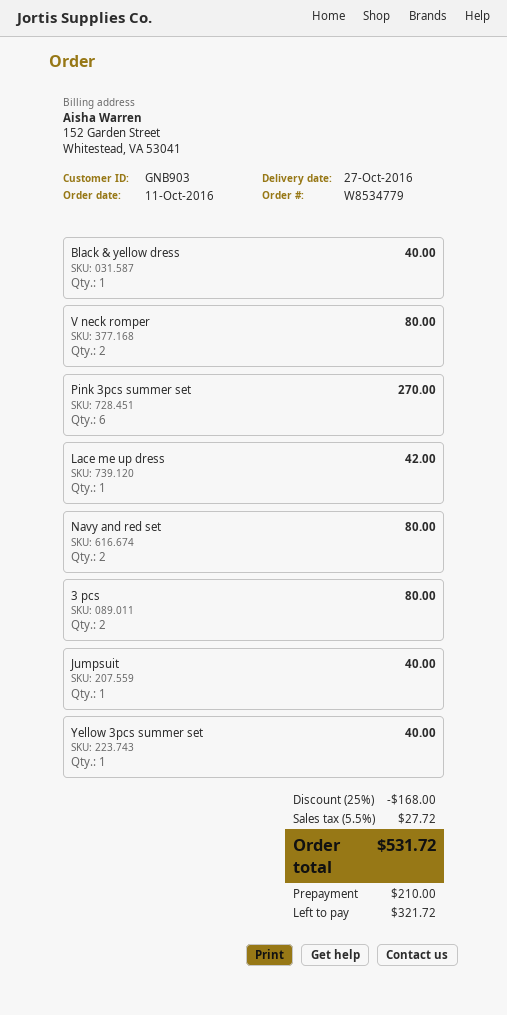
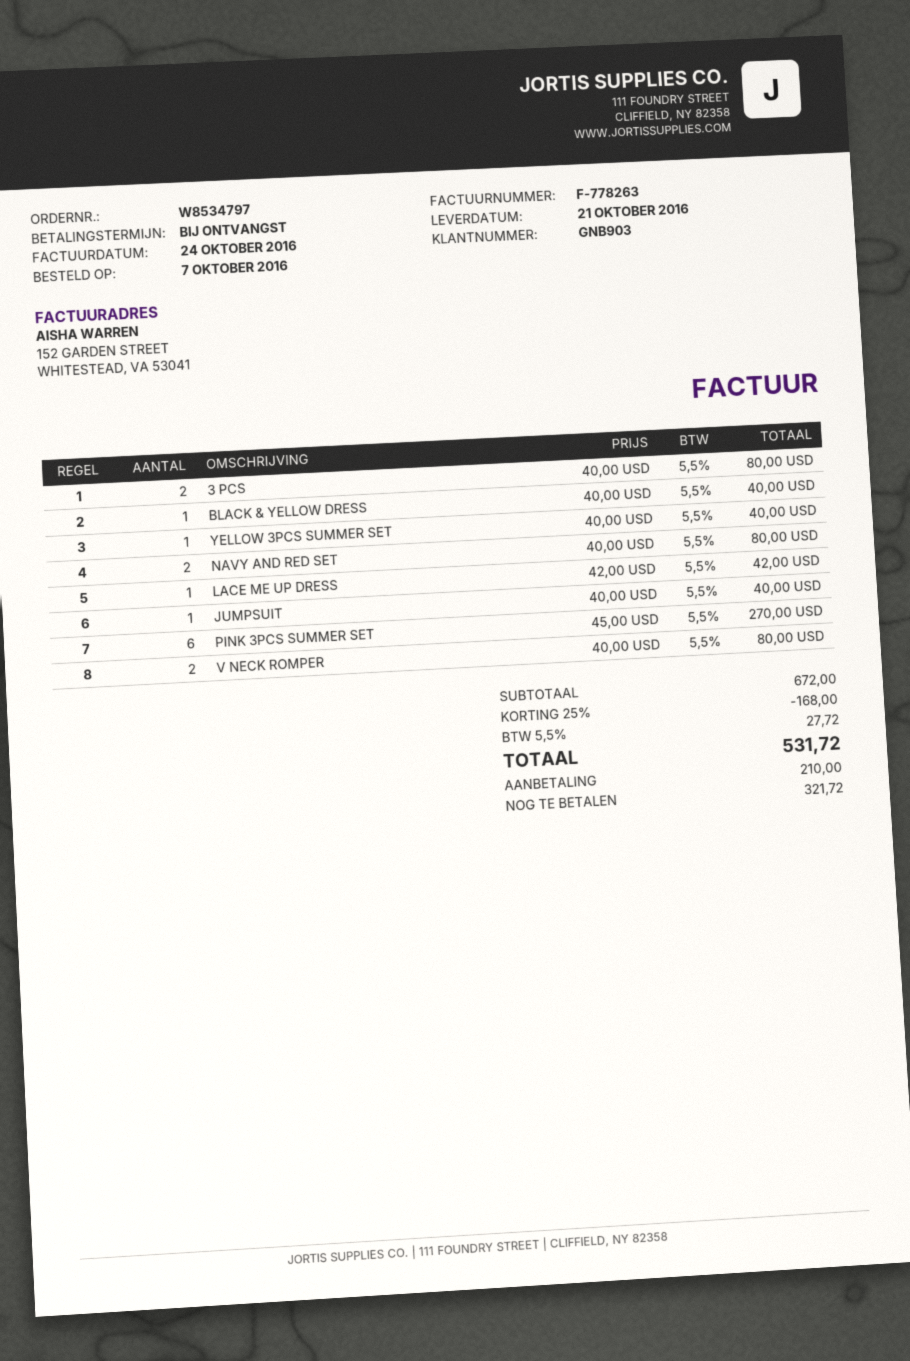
order number: W8534779 -> W8534797
order date: 2016-10-11 -> 2016-10-07
delivery date: 2016-10-27 -> 2016-10-21

